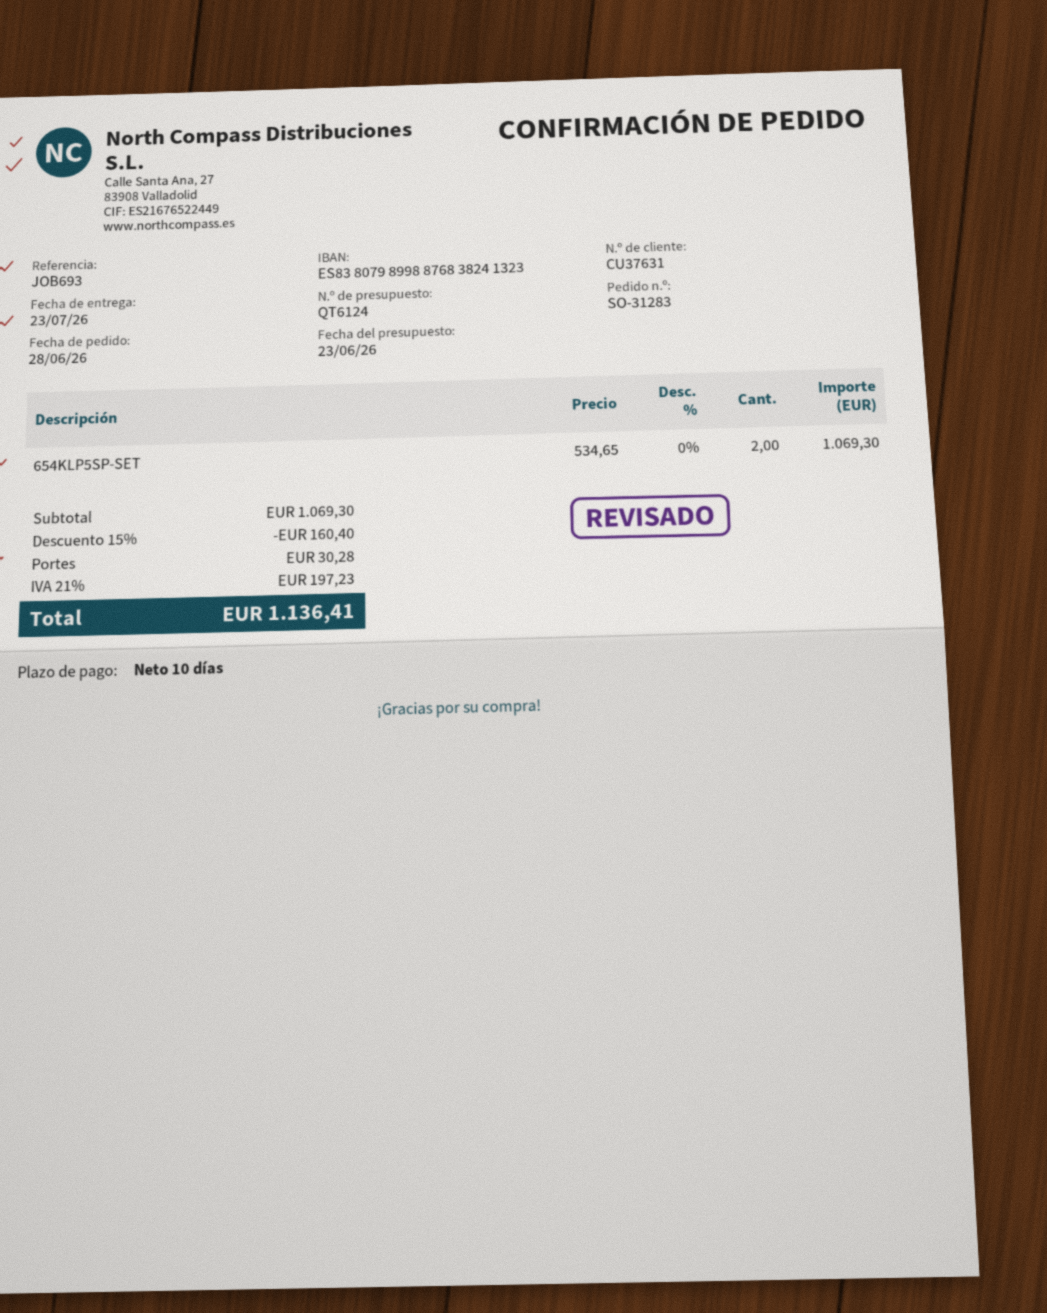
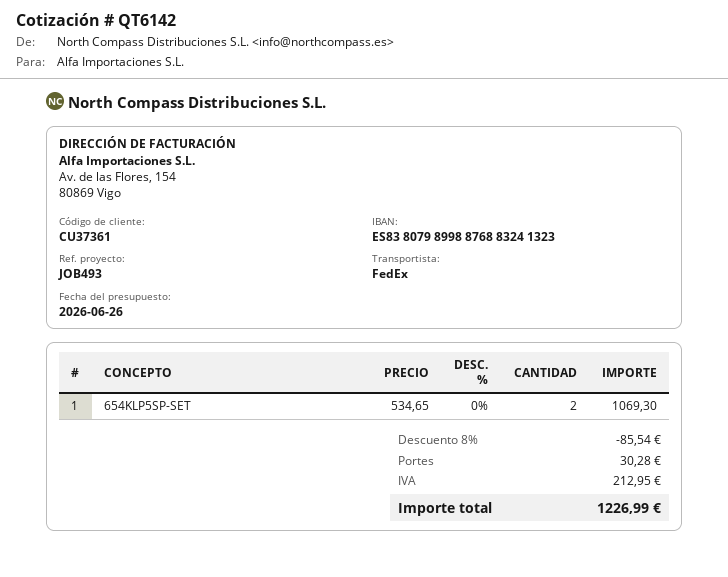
quote number: QT6124 -> QT6142
quote date: 2026-06-23 -> 2026-06-26
customer number: CU37631 -> CU37361
reference: JOB693 -> JOB493
bank account: ES8380798998876838241323 -> ES8380798998876883241323
discount: 15% = 160.40 -> 8% = 85.54
tax: 197.23 -> 212.95
total: 1136.41 -> 1226.99

